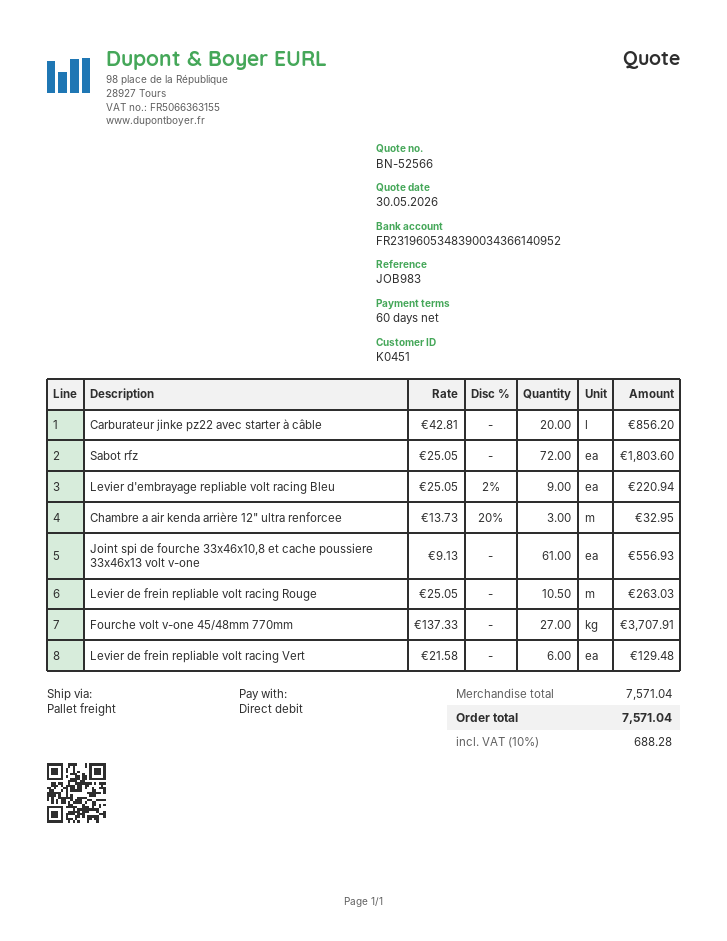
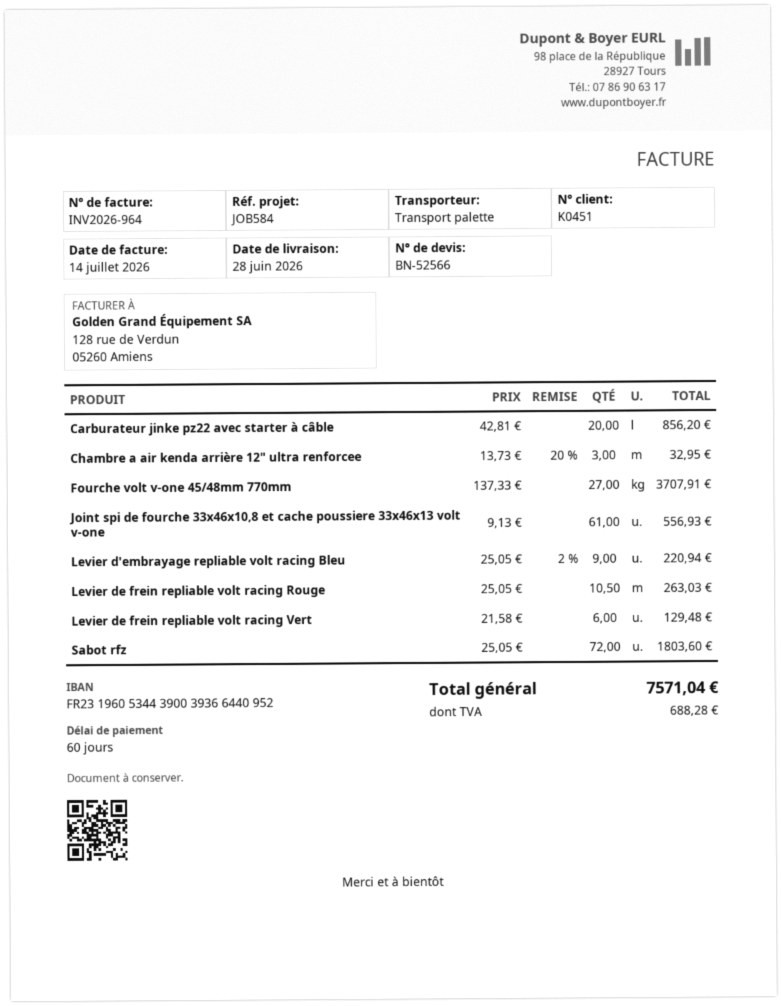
reference: JOB983 -> JOB584
bank account: FR2319605348390034366140952 -> FR2319605344390039366440952

